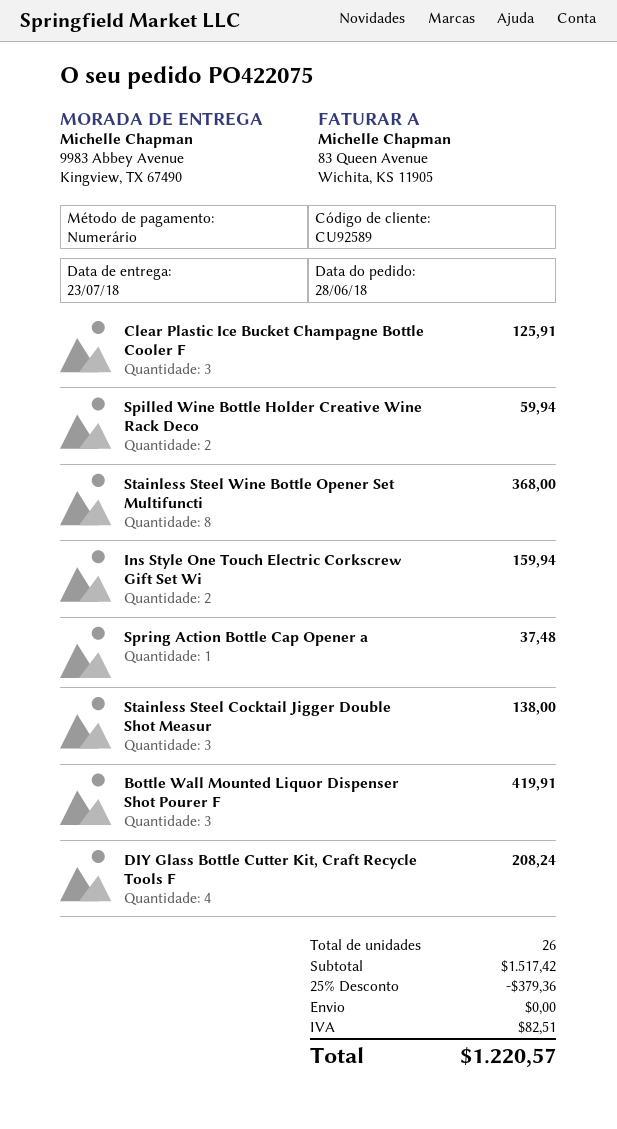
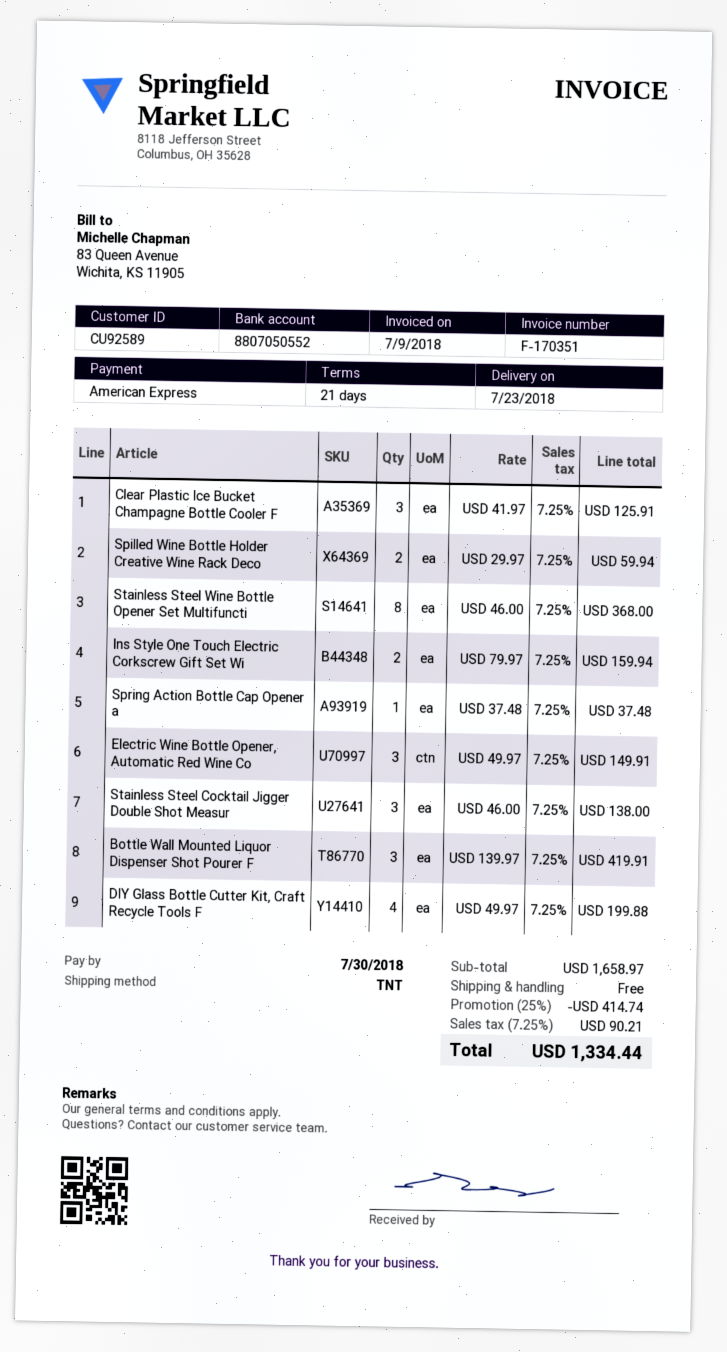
payment method: cash -> American Express
DIY Glass Bottle Cutter Kit, Craft Recycle Tools F: 4 for 208.24 -> 4 for 199.88
Electric Wine Bottle Opener, Automatic Red Wine Co: none -> 3 for 149.91
subtotal: 1517.42 -> 1658.97
discount: 25% = 379.36 -> 25% = 414.74
tax: 82.51 -> 90.21
total: 1220.57 -> 1334.44

